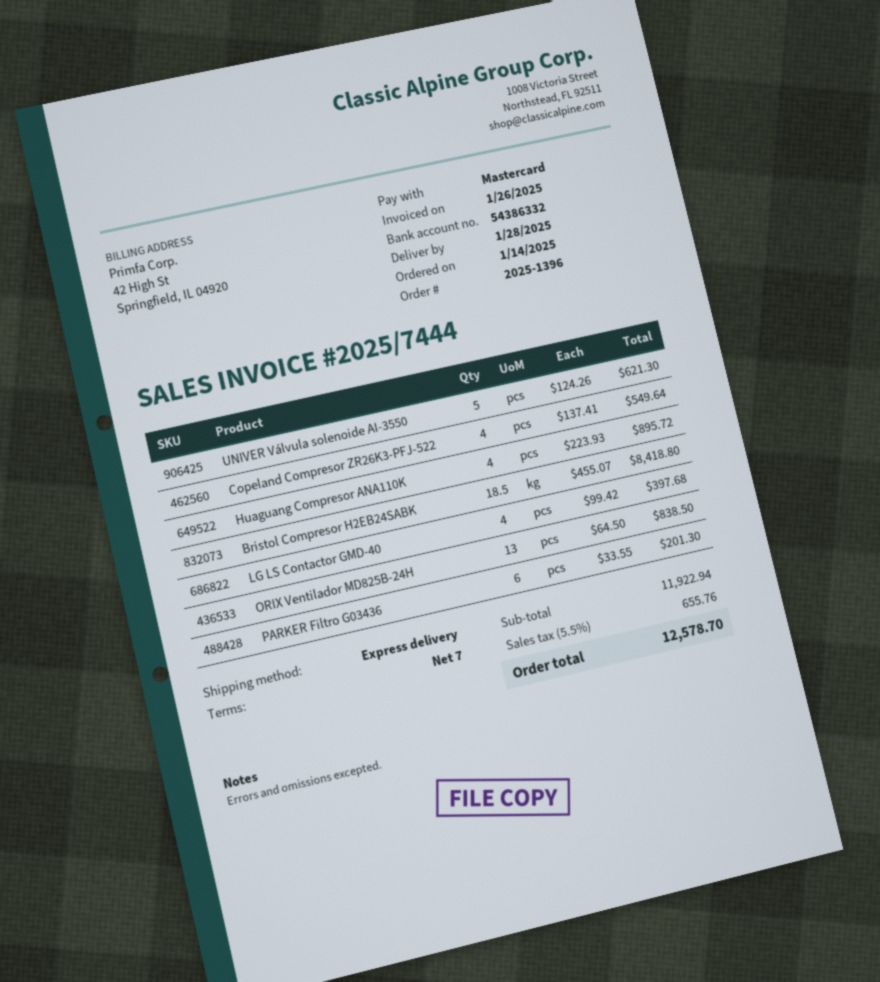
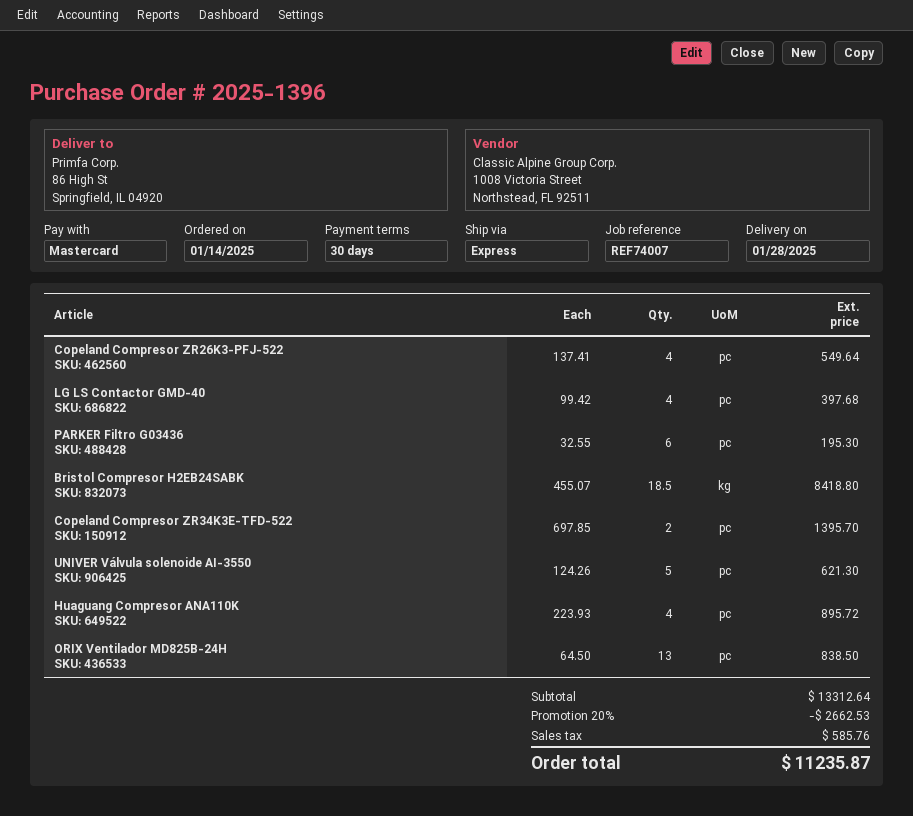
payment terms: 7 days -> 30 days
PARKER Filtro G03436: 6 x 33.55 = 201.30 -> 6 x 32.55 = 195.30
Copeland Compresor ZR34K3E-TFD-522: none -> 2 x 697.85 = 1395.70
subtotal: 11922.94 -> 13312.64
discount: none -> 20% = 2662.53
tax: 655.76 -> 585.76
total: 12578.70 -> 11235.87

